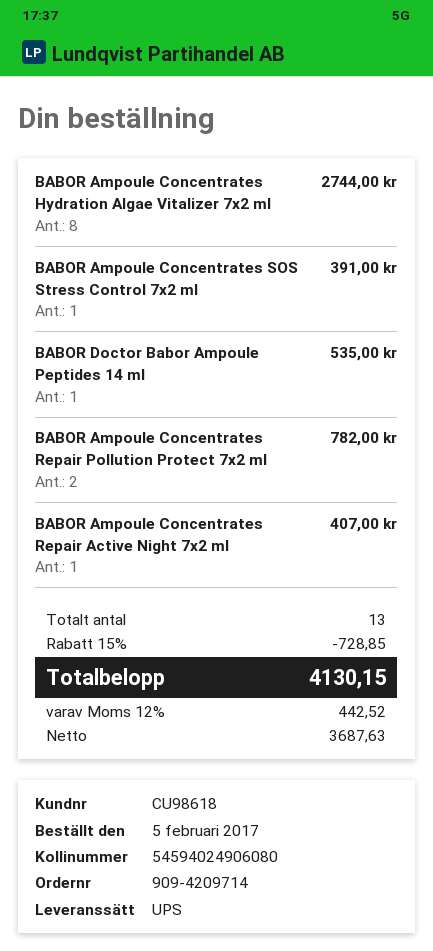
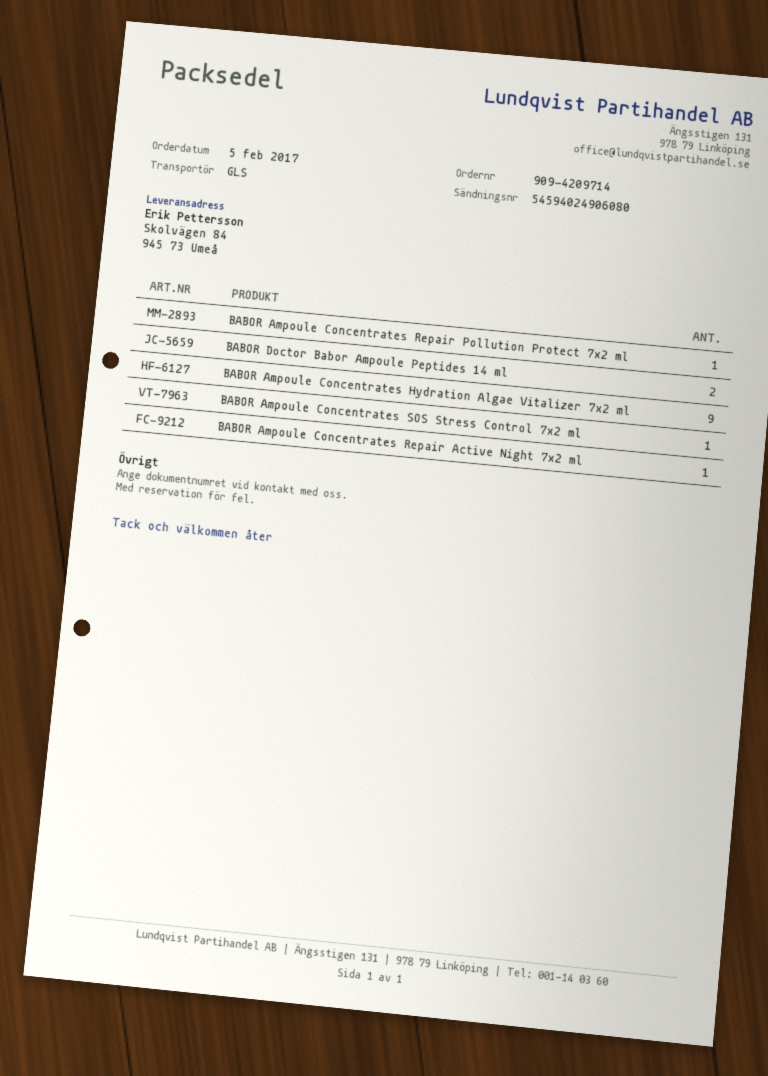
shipping method: UPS -> GLS
BABOR Ampoule Concentrates Hydration Algae Vitalizer 7x2 ml: 8 -> 9
BABOR Doctor Babor Ampoule Peptides 14 ml: 1 -> 2
BABOR Ampoule Concentrates Repair Pollution Protect 7x2 ml: 2 -> 1

